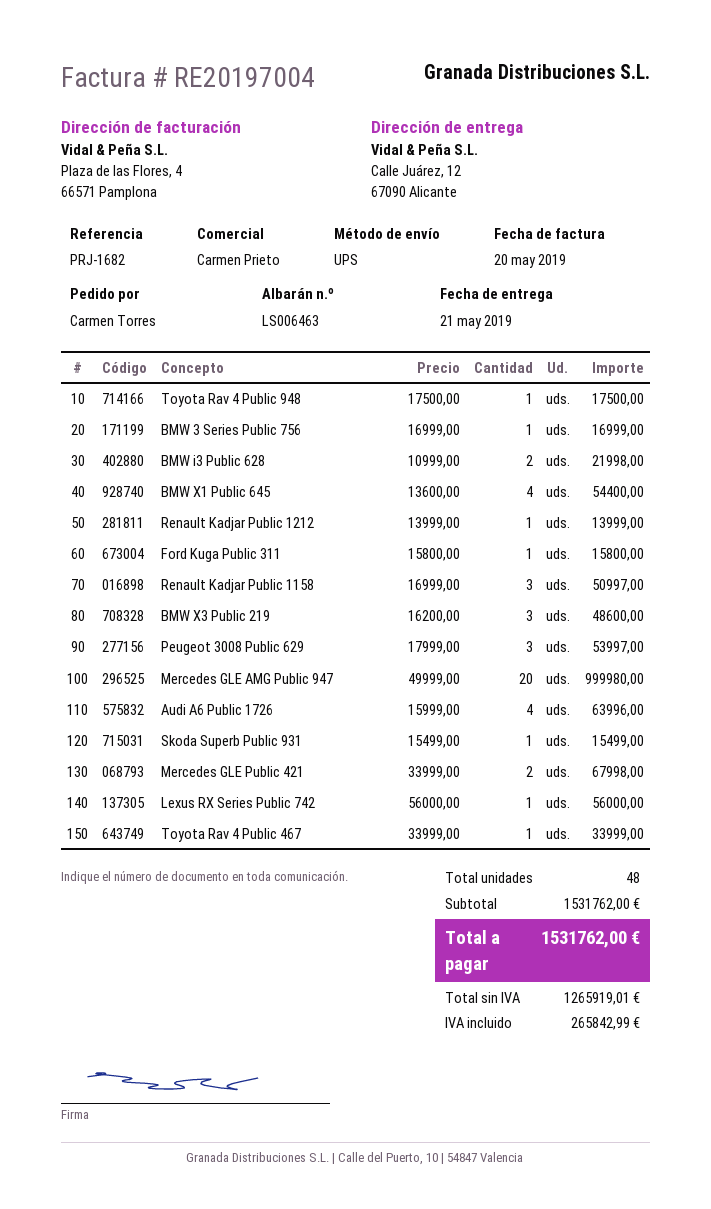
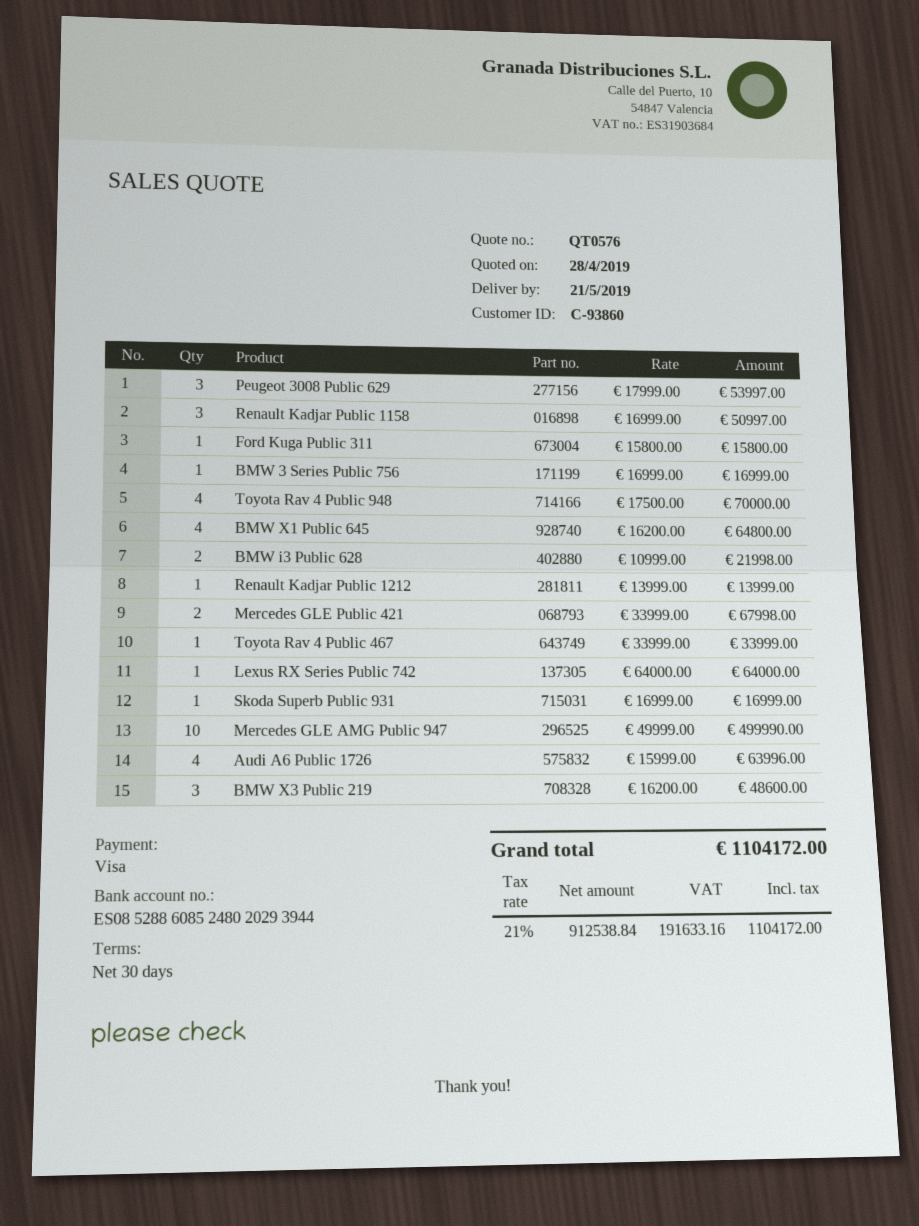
Toyota Rav 4 Public 948: 1 x 17500.00 = 17500.00 -> 4 x 17500.00 = 70000.00
BMW X1 Public 645: 4 x 13600.00 = 54400.00 -> 4 x 16200.00 = 64800.00
Mercedes GLE AMG Public 947: 20 x 49999.00 = 999980.00 -> 10 x 49999.00 = 499990.00
Skoda Superb Public 931: 1 x 15499.00 = 15499.00 -> 1 x 16999.00 = 16999.00
Lexus RX Series Public 742: 1 x 56000.00 = 56000.00 -> 1 x 64000.00 = 64000.00
net: 1265919.01 -> 912538.84
tax: 265842.99 -> 191633.16
total: 1531762.00 -> 1104172.00

